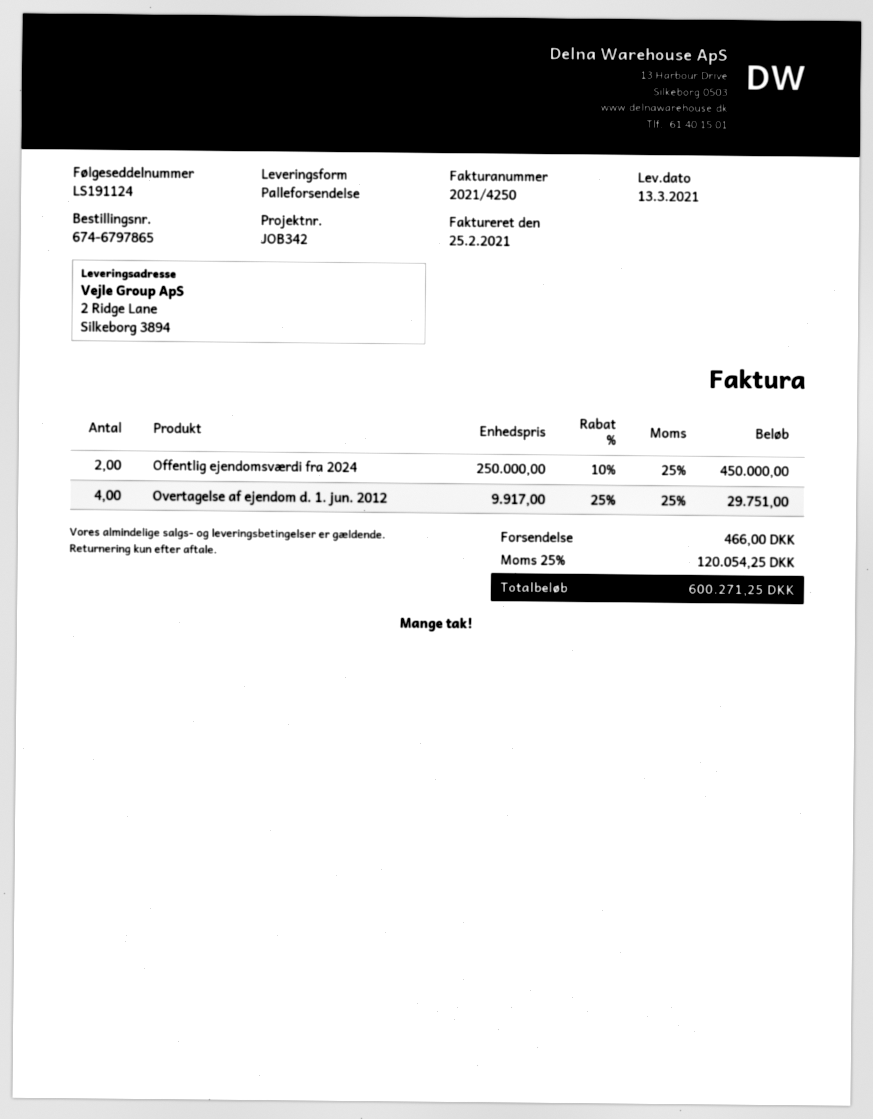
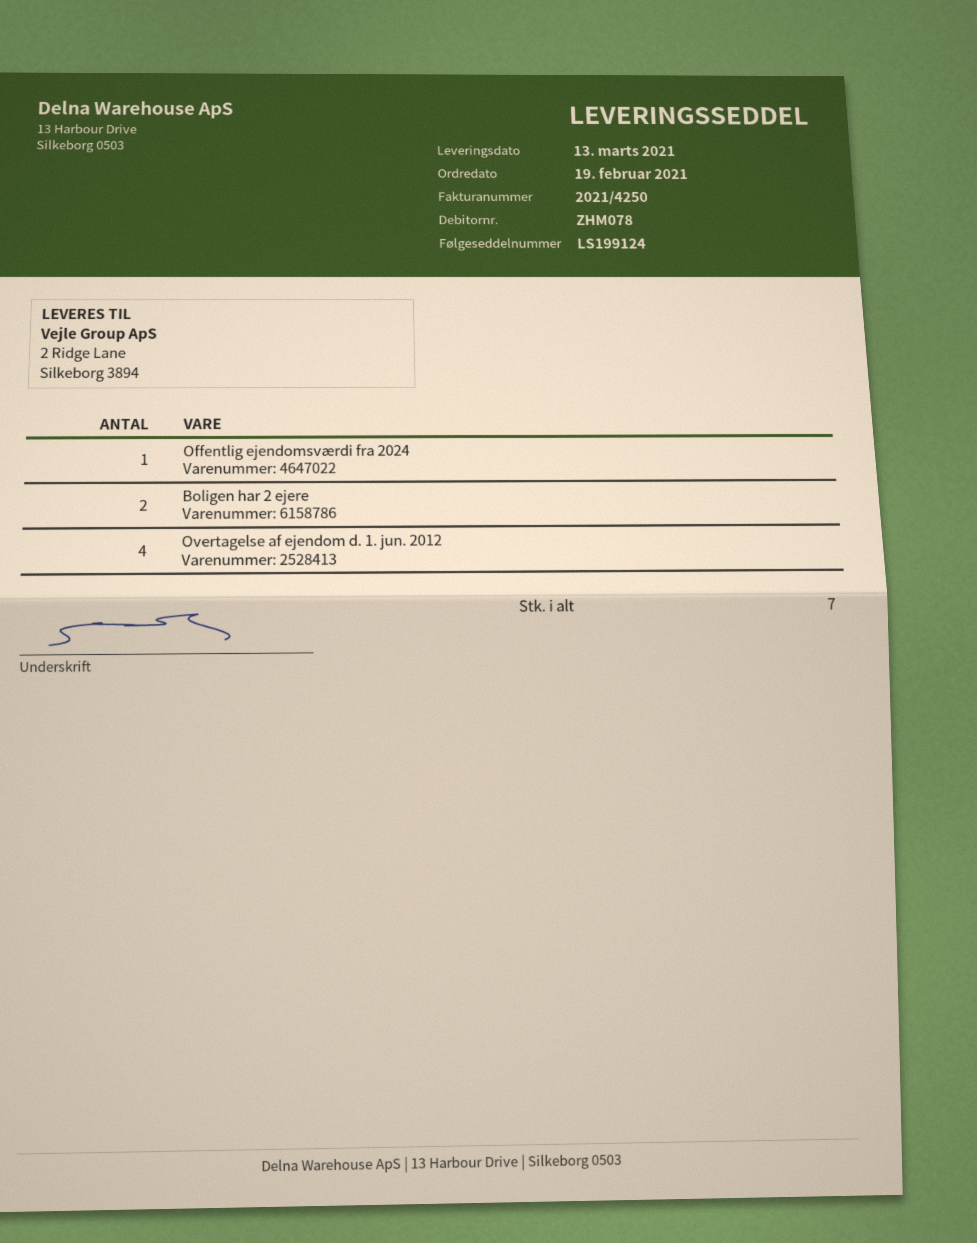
delivery note number: LS191124 -> LS199124
Offentlig ejendomsværdi fra 2024: 2 -> 1
Boligen har 2 ejere: none -> 2

